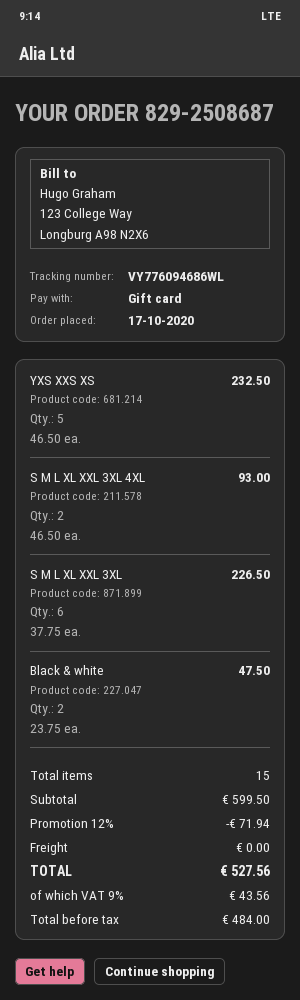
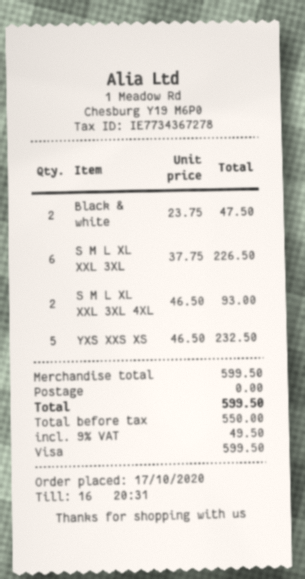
payment method: gift card -> Visa
discount: 12% = 71.94 -> none
net: 484.00 -> 550.00
tax: 9% = 43.56 -> 9% = 49.50
total: 527.56 -> 599.50

